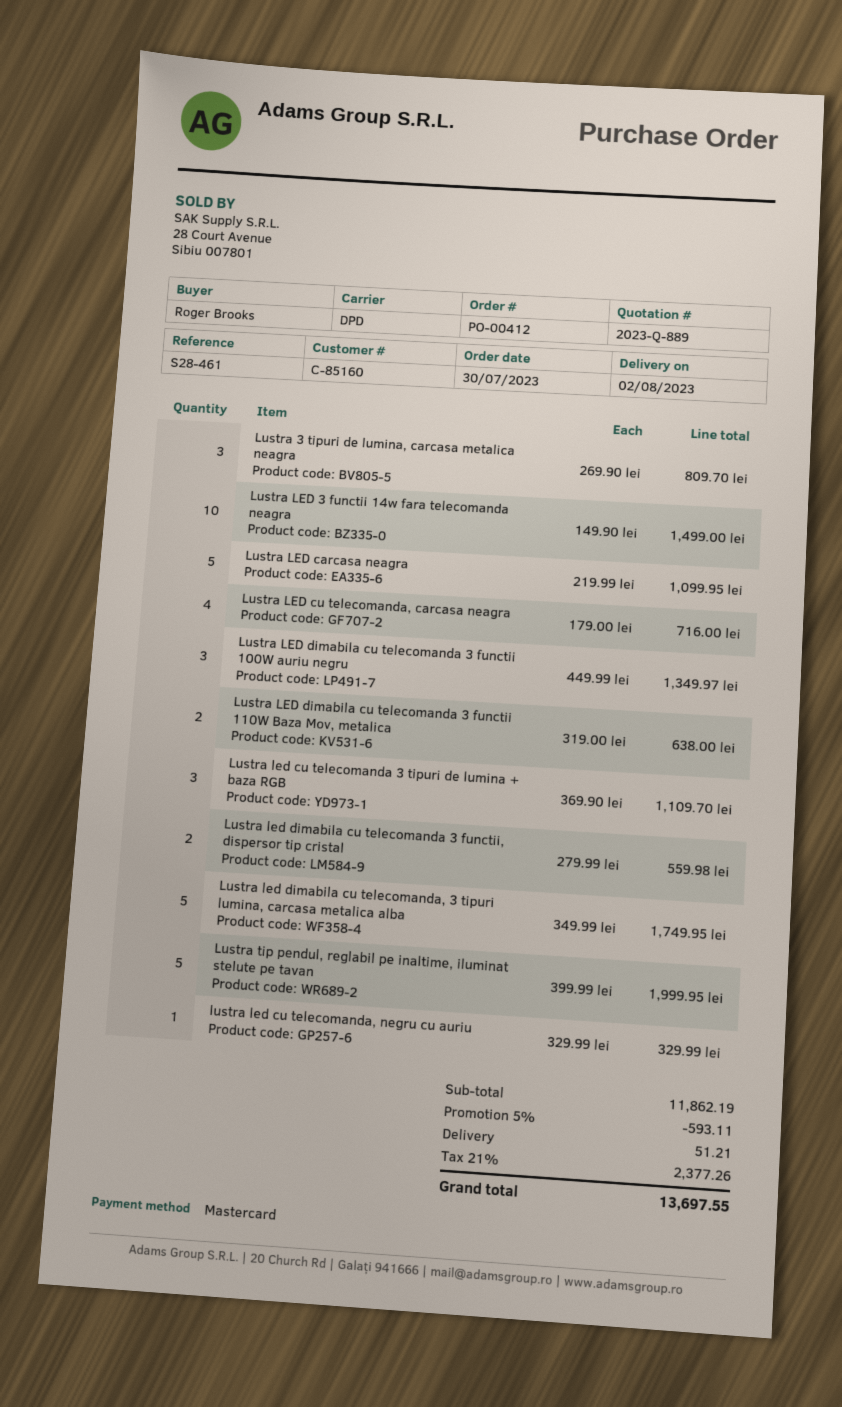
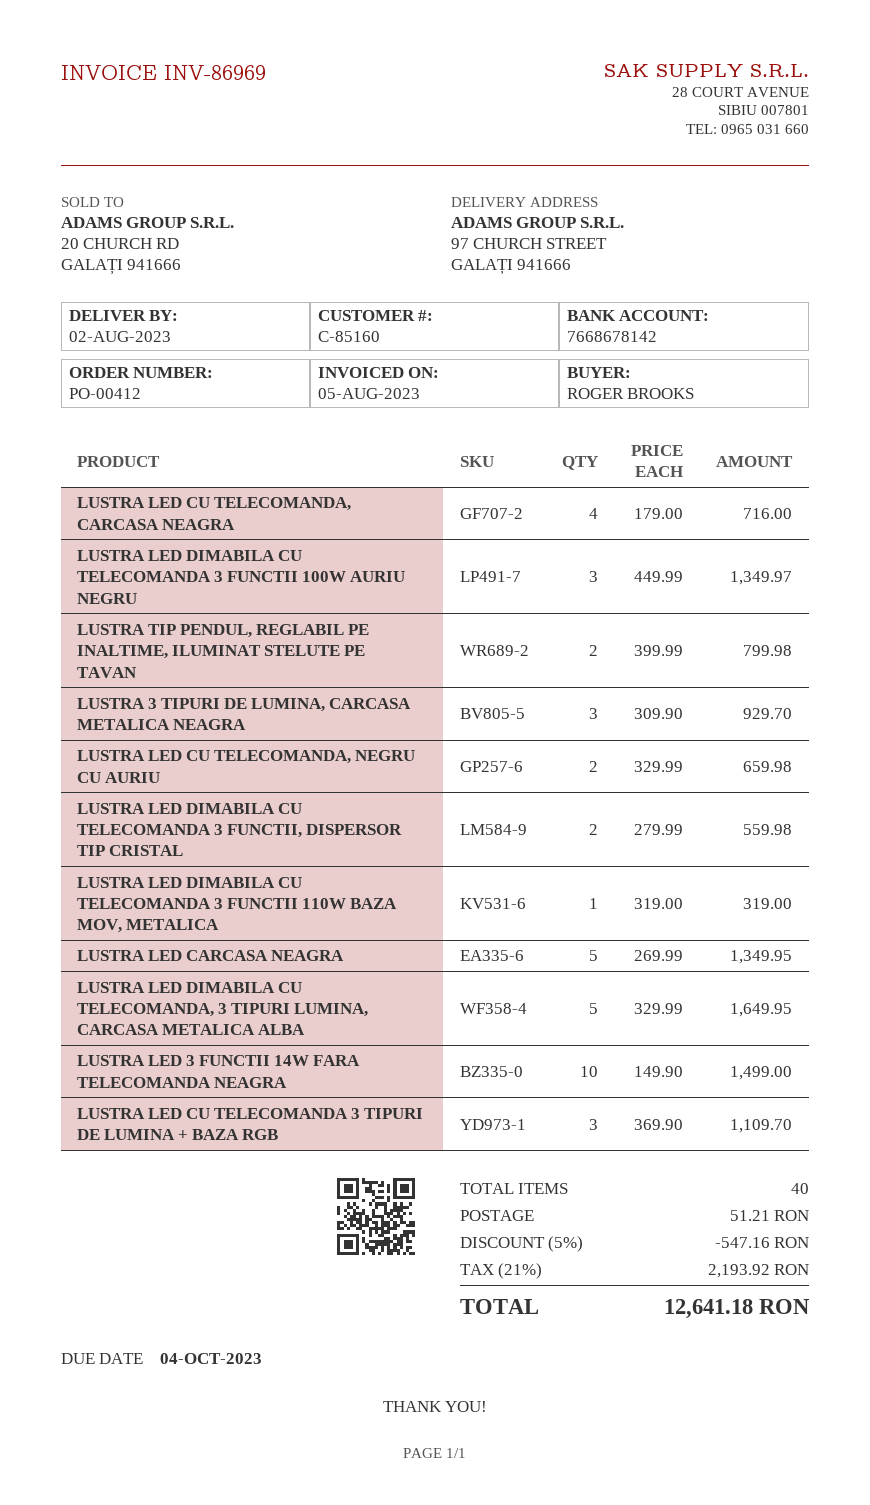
Lustra 3 tipuri de lumina, carcasa metalica neagra: 3 x 269.90 = 809.70 -> 3 x 309.90 = 929.70
Lustra LED carcasa neagra: 5 x 219.99 = 1099.95 -> 5 x 269.99 = 1349.95
Lustra LED dimabila cu telecomanda 3 functii 110W Baza Mov, metalica: 2 x 319.00 = 638.00 -> 1 x 319.00 = 319.00
Lustra led dimabila cu telecomanda, 3 tipuri lumina, carcasa metalica alba: 5 x 349.99 = 1749.95 -> 5 x 329.99 = 1649.95
Lustra tip pendul, reglabil pe inaltime, iluminat stelute pe tavan: 5 x 399.99 = 1999.95 -> 2 x 399.99 = 799.98
lustra led cu telecomanda, negru cu auriu: 1 x 329.99 = 329.99 -> 2 x 329.99 = 659.98
discount: 5% = 593.11 -> 5% = 547.16
tax: 21% = 2377.26 -> 21% = 2193.92
total: 13697.55 -> 12641.18

